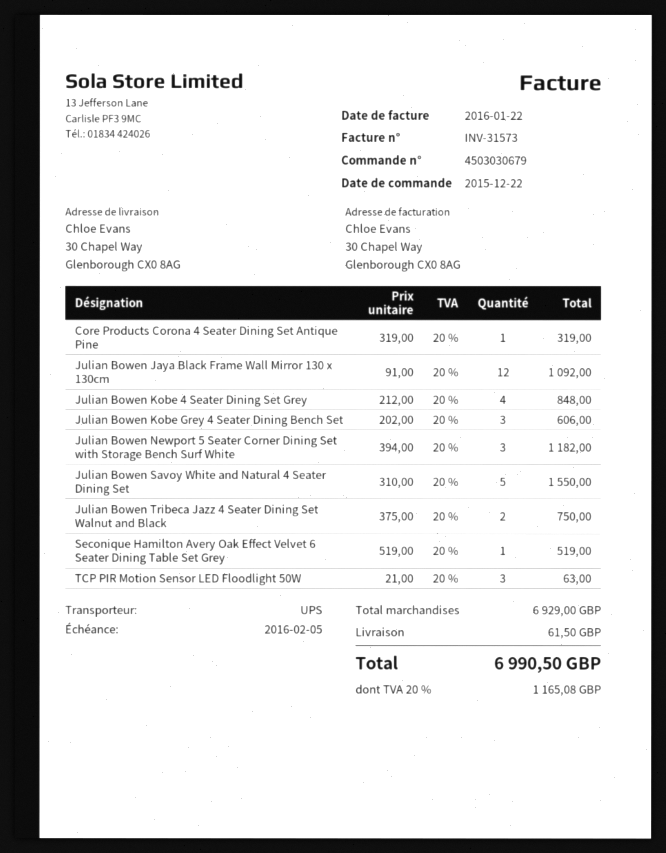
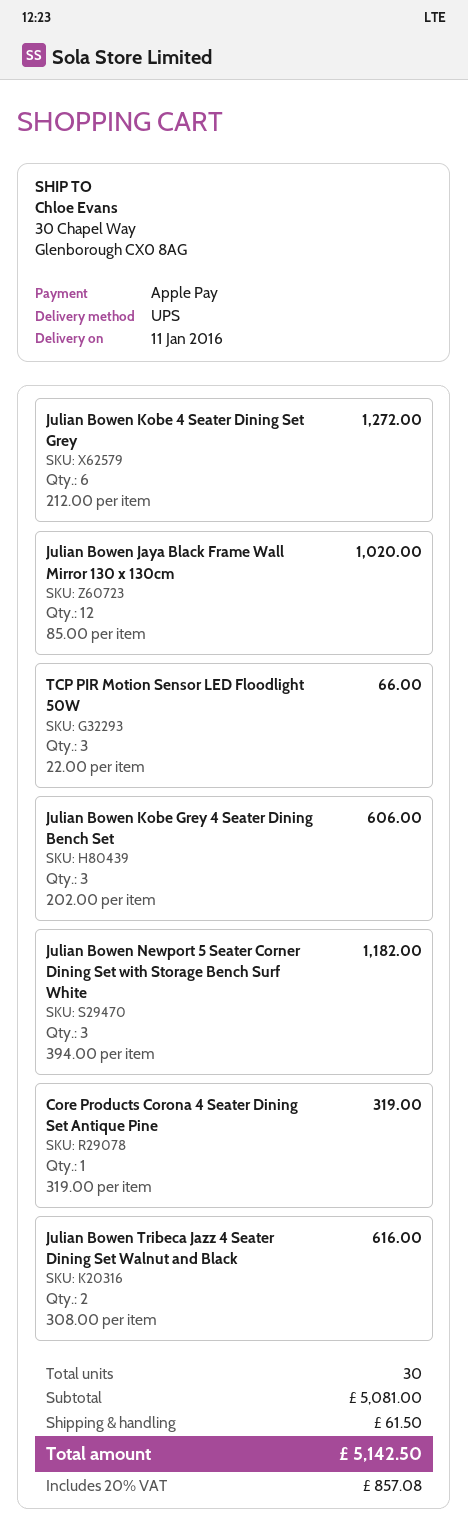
Julian Bowen Jaya Black Frame Wall Mirror 130 x 130cm: 12 x 91.00 = 1092.00 -> 12 x 85.00 = 1020.00
Julian Bowen Kobe 4 Seater Dining Set Grey: 4 x 212.00 = 848.00 -> 6 x 212.00 = 1272.00
Julian Bowen Savoy White and Natural 4 Seater Dining Set: 5 x 310.00 = 1550.00 -> none
Julian Bowen Tribeca Jazz 4 Seater Dining Set Walnut and Black: 2 x 375.00 = 750.00 -> 2 x 308.00 = 616.00
Seconique Hamilton Avery Oak Effect Velvet 6 Seater Dining Table Set Grey: 1 x 519.00 = 519.00 -> none
TCP PIR Motion Sensor LED Floodlight 50W: 3 x 21.00 = 63.00 -> 3 x 22.00 = 66.00
subtotal: 6929.00 -> 5081.00
tax: 20% = 1165.08 -> 20% = 857.08
total: 6990.50 -> 5142.50

